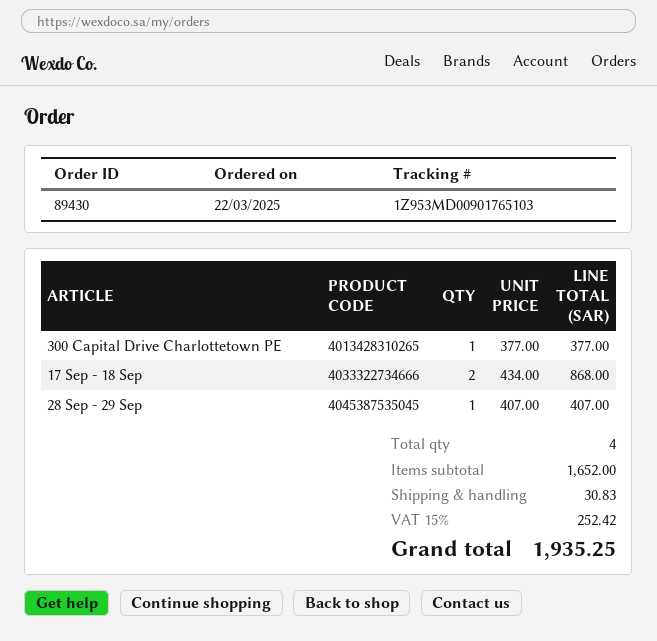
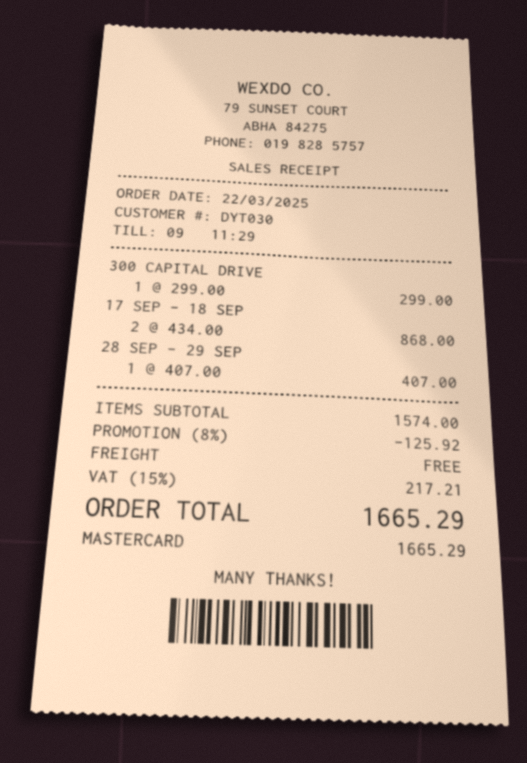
300 Capital Drive Charlottetown PE: 1 x 377.00 = 377.00 -> 1 x 299.00 = 299.00
subtotal: 1652.00 -> 1574.00
discount: none -> 8% = 125.92
shipping: 30.83 -> 0.00
tax: 15% = 252.42 -> 15% = 217.21
total: 1935.25 -> 1665.29

